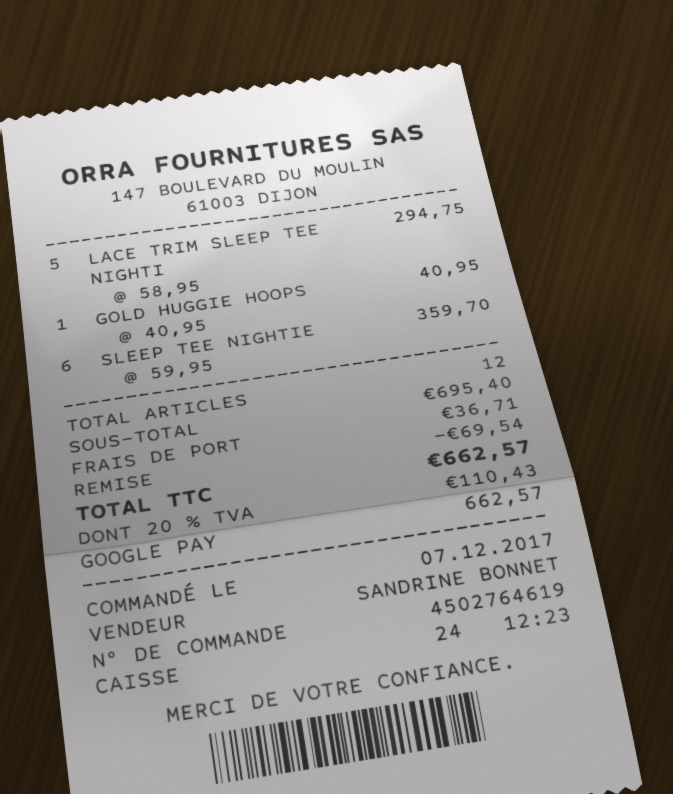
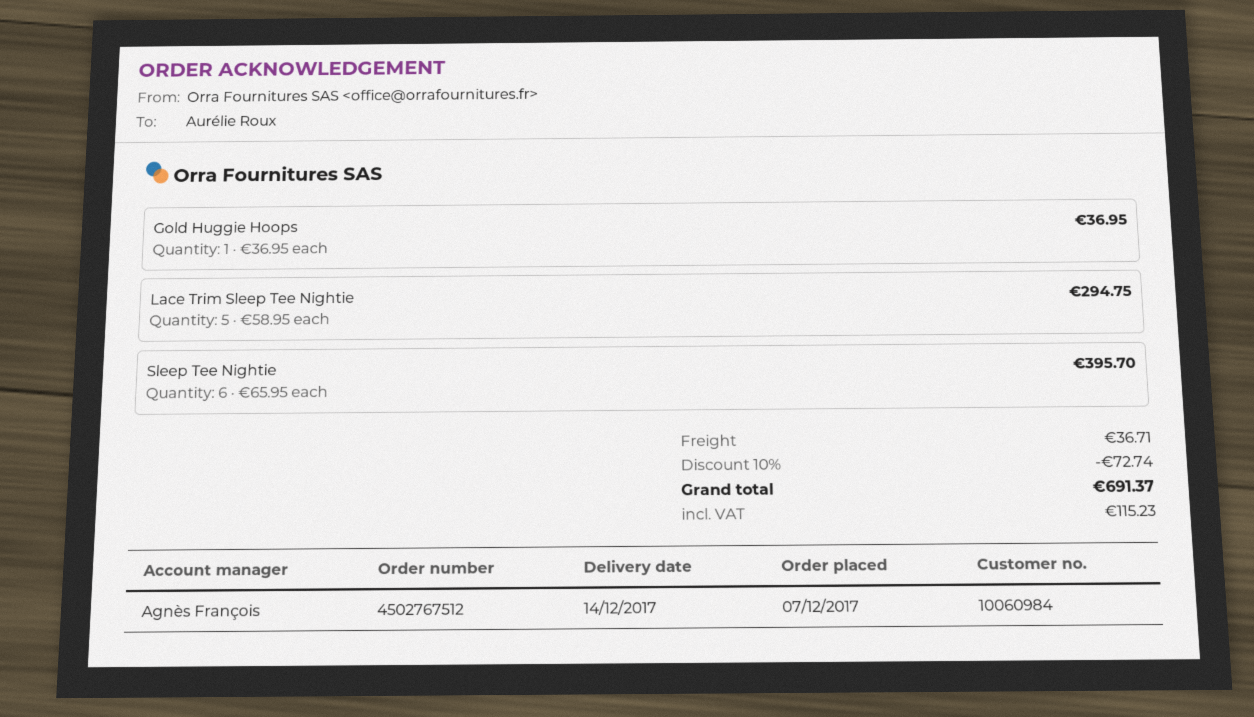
order number: 4502764619 -> 4502767512
sales rep: SANDRINE BONNET -> Agnès François
GOLD HUGGIE HOOPS: 1 x 40.95 = 40.95 -> 1 x 36.95 = 36.95
SLEEP TEE NIGHTIE: 6 x 59.95 = 359.70 -> 6 x 65.95 = 395.70
discount: 69.54 -> 72.74
tax: 110.43 -> 115.23
total: 662.57 -> 691.37

